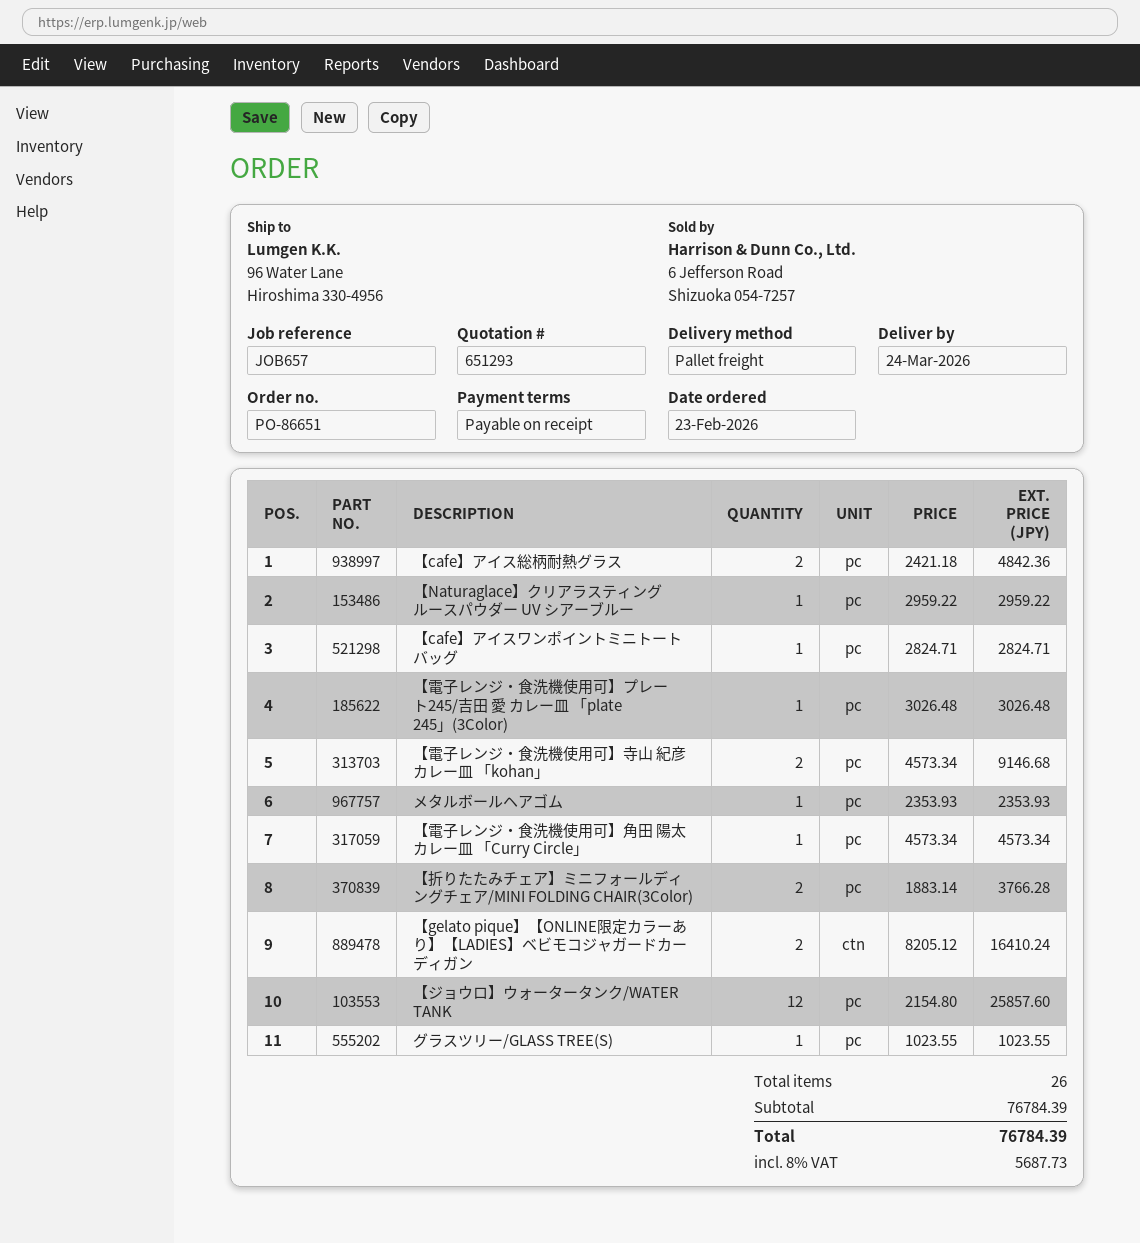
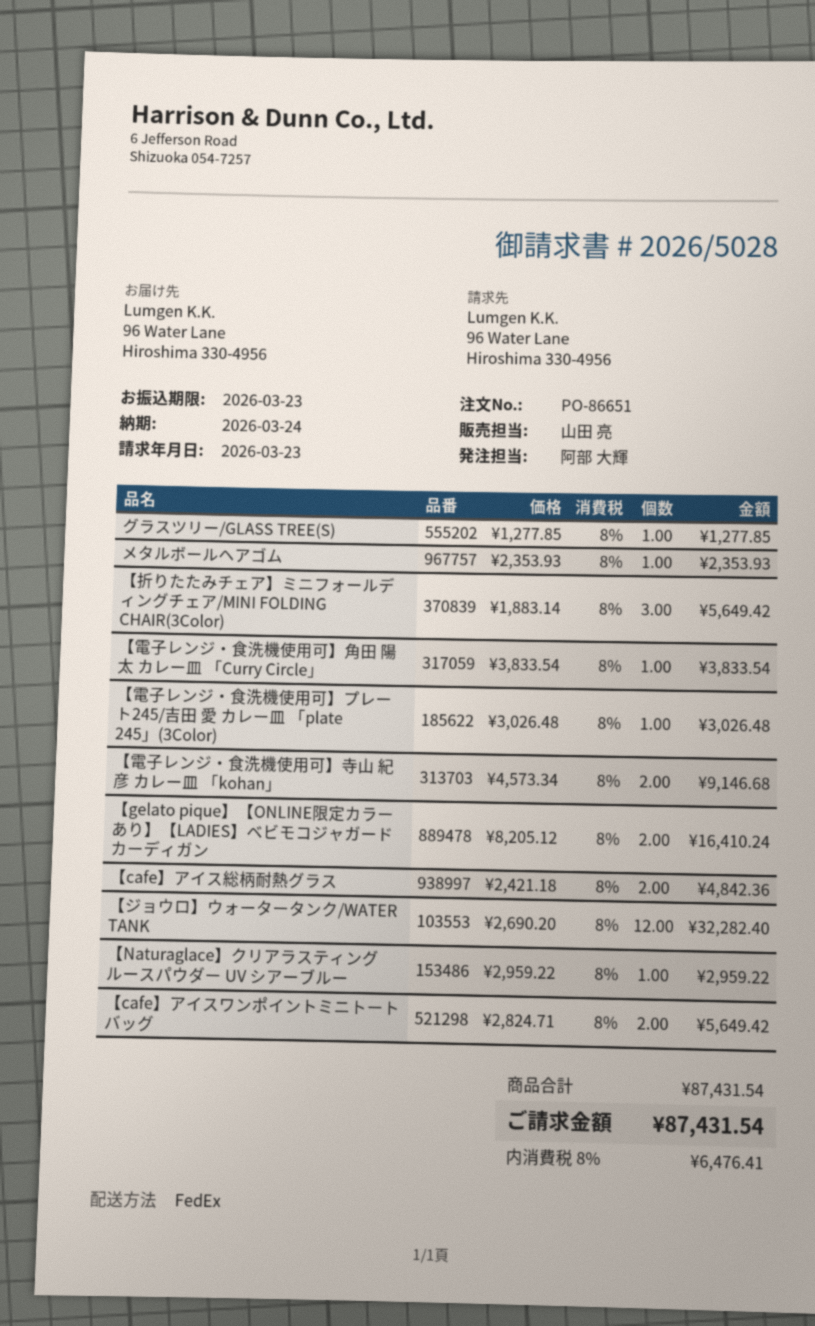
shipping method: pallet freight -> FedEx
【cafe】アイスワンポイントミニトートバッグ: 1 x 2824.71 = 2824.71 -> 2 x 2824.71 = 5649.42
【電子レンジ・食洗機使用可】角田 陽太 カレー皿 「Curry Circle」: 1 x 4573.34 = 4573.34 -> 1 x 3833.54 = 3833.54
【折りたたみチェア】ミニフォールディングチェア/MINI FOLDING CHAIR(3Color): 2 x 1883.14 = 3766.28 -> 3 x 1883.14 = 5649.42
【ジョウロ】ウォータータンク/WATER TANK: 12 x 2154.80 = 25857.60 -> 12 x 2690.20 = 32282.40
グラスツリー/GLASS TREE(S): 1 x 1023.55 = 1023.55 -> 1 x 1277.85 = 1277.85
subtotal: 76784.39 -> 87431.54
tax: 8% = 5687.73 -> 8% = 6476.41
total: 76784.39 -> 87431.54

